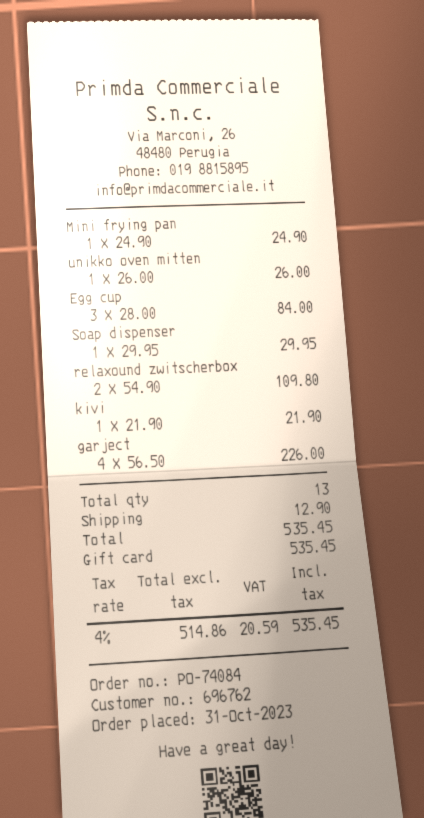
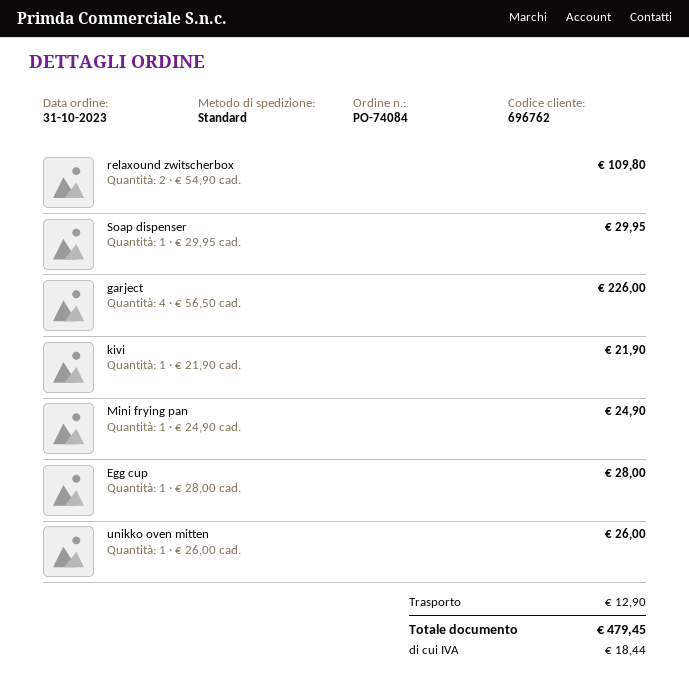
Egg cup: 3 x 28.00 = 84.00 -> 1 x 28.00 = 28.00
tax: 20.59 -> 18.44
total: 535.45 -> 479.45

